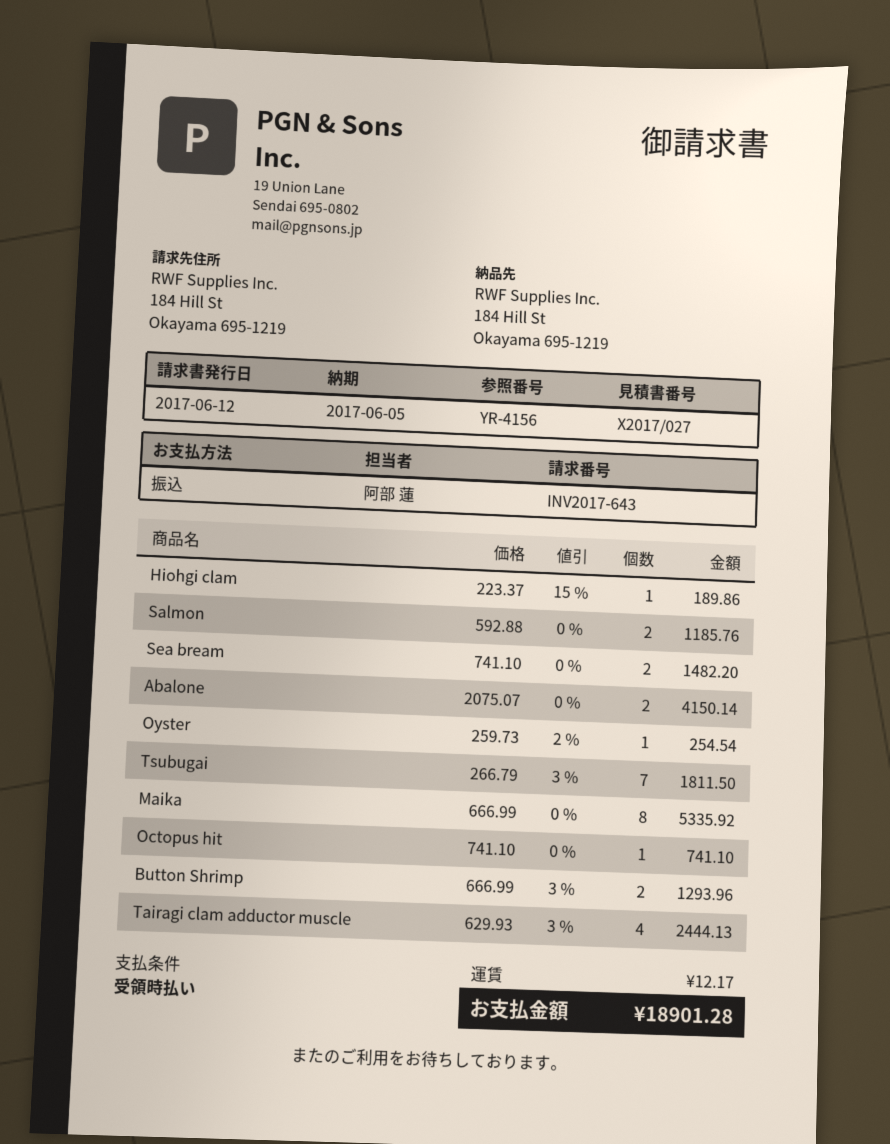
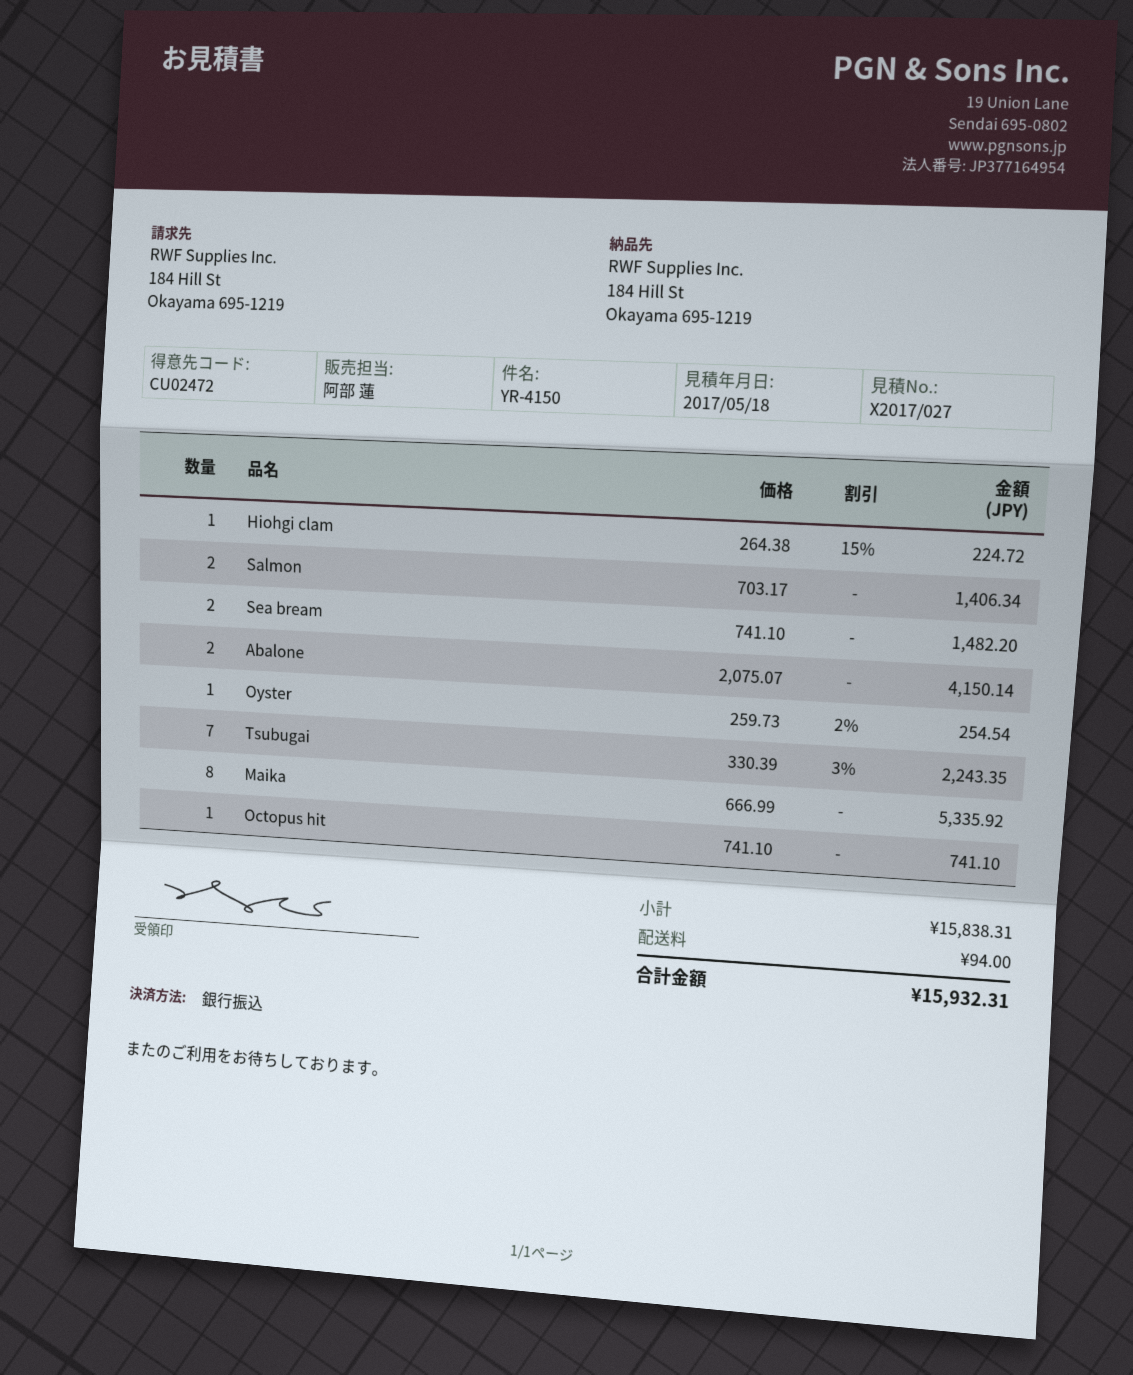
reference: YR-4156 -> YR-4150
Hiohgi clam: 1 x 223.37 - 15% = 189.86 -> 1 x 264.38 - 15% = 224.72
Salmon: 2 x 592.88 = 1185.76 -> 2 x 703.17 = 1406.34
Tsubugai: 7 x 266.79 - 3% = 1811.50 -> 7 x 330.39 - 3% = 2243.35
Button Shrimp: 2 x 666.99 - 3% = 1293.96 -> none
Tairagi clam adductor muscle: 4 x 629.93 - 3% = 2444.13 -> none
shipping: 12.17 -> 94.00
total: 18901.28 -> 15932.31

